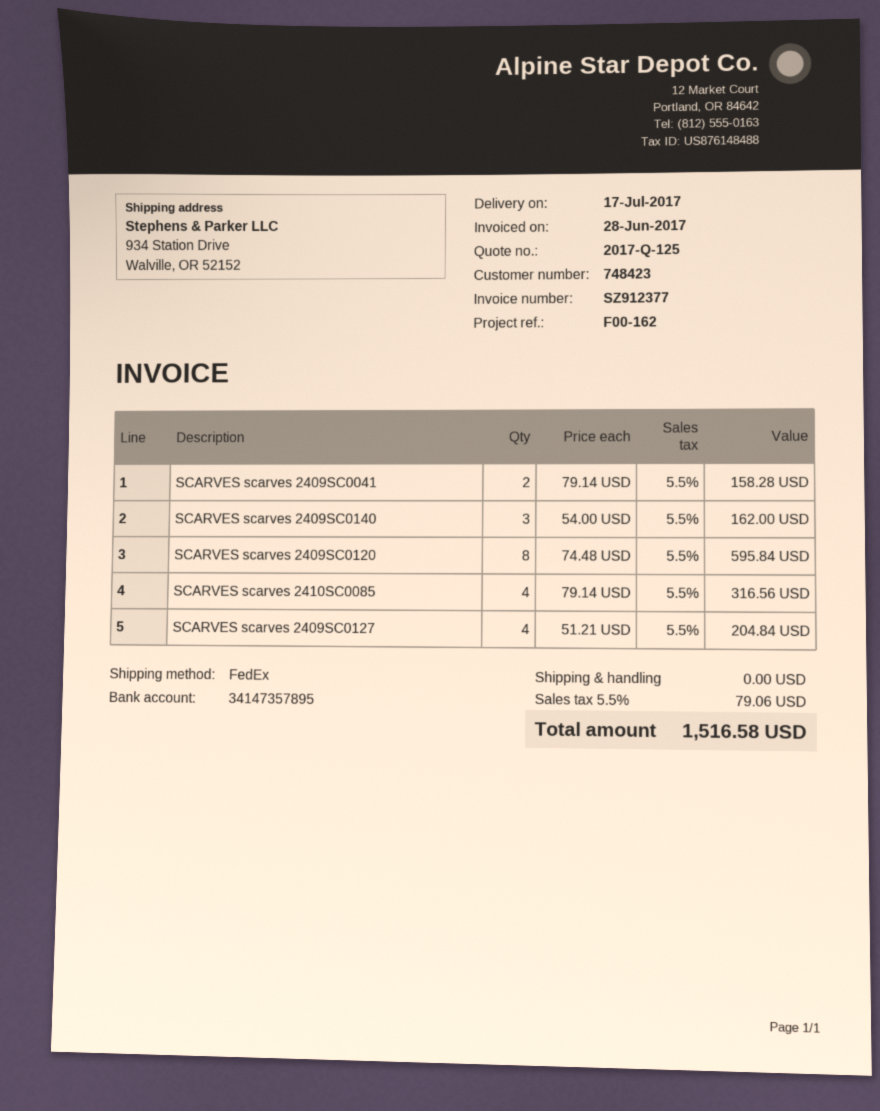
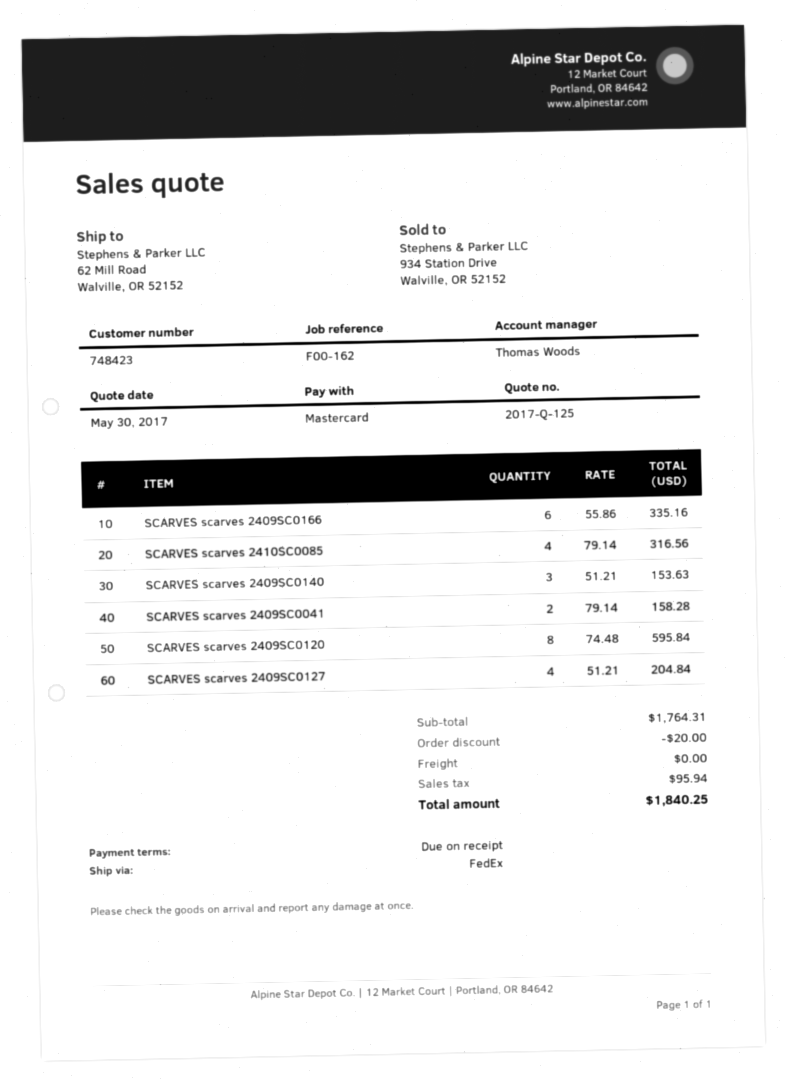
ship to: 934 Station Drive, Walville, OR 52152 -> 62 Mill Road, Walville, OR 52152
SCARVES scarves 2409SC0140: 3 x 54.00 = 162.00 -> 3 x 51.21 = 153.63
SCARVES scarves 2409SC0166: none -> 6 x 55.86 = 335.16
discount: none -> 20.00
tax: 79.06 -> 95.94
total: 1516.58 -> 1840.25

